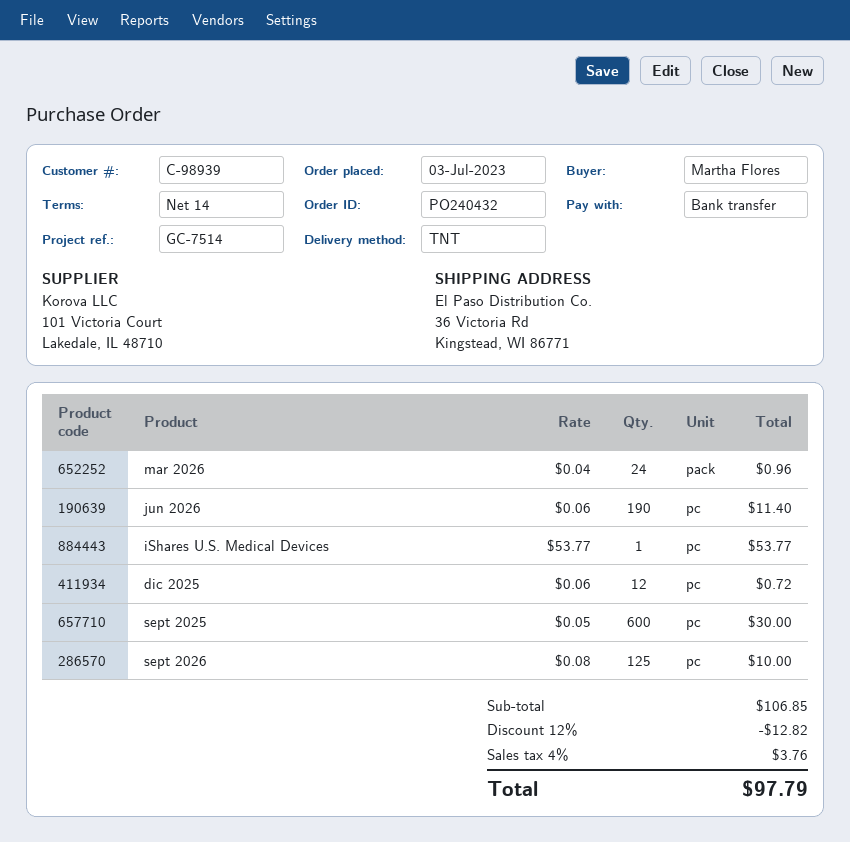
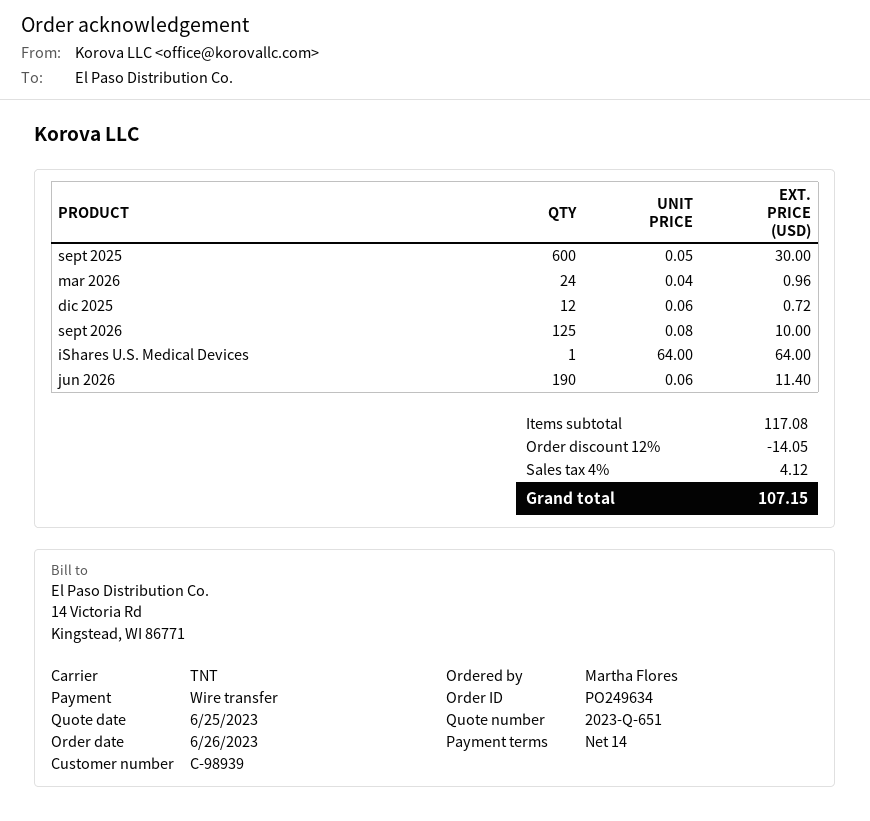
order number: PO240432 -> PO249634
order date: 2023-07-03 -> 2023-06-26
iShares U.S. Medical Devices: 1 x 53.77 = 53.77 -> 1 x 64.00 = 64.00
subtotal: 106.85 -> 117.08
discount: 12% = 12.82 -> 12% = 14.05
tax: 4% = 3.76 -> 4% = 4.12
total: 97.79 -> 107.15

